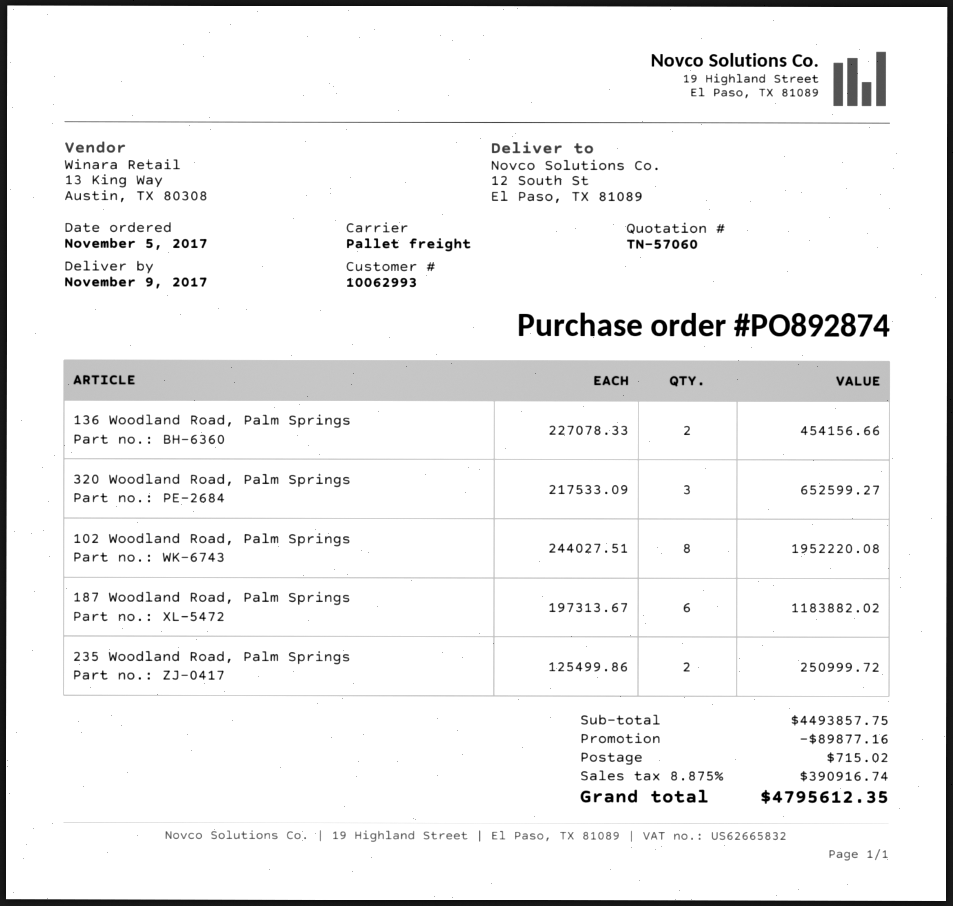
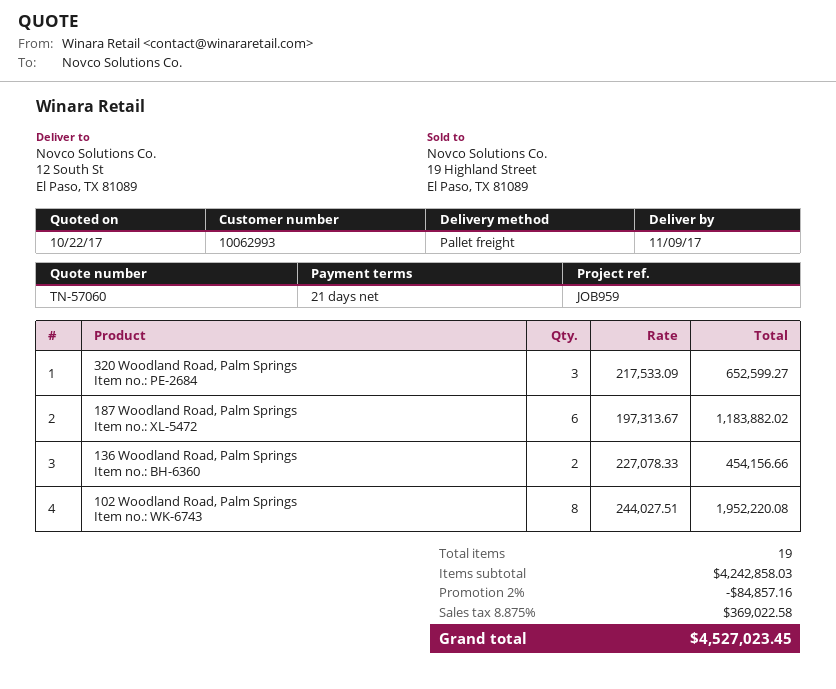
235 Woodland Road, Palm Springs: 2 x 125499.86 = 250999.72 -> none
subtotal: 4493857.75 -> 4242858.03
discount: 89877.16 -> 84857.16
shipping: 715.02 -> none
tax: 8.875% = 390916.74 -> 8.875% = 369022.58
total: 4795612.35 -> 4527023.45

